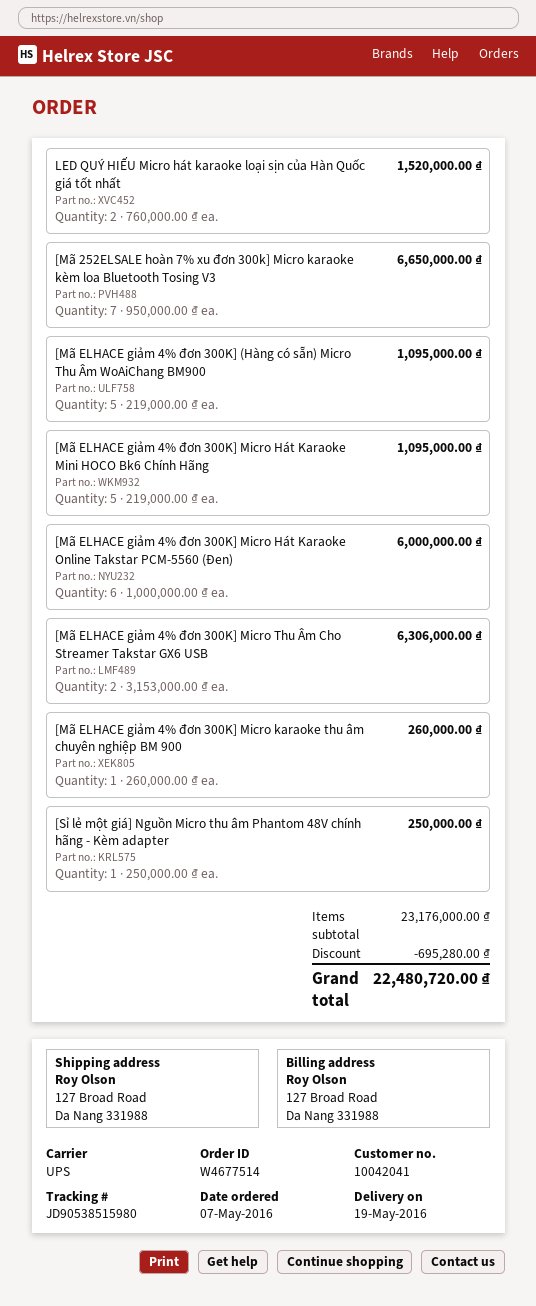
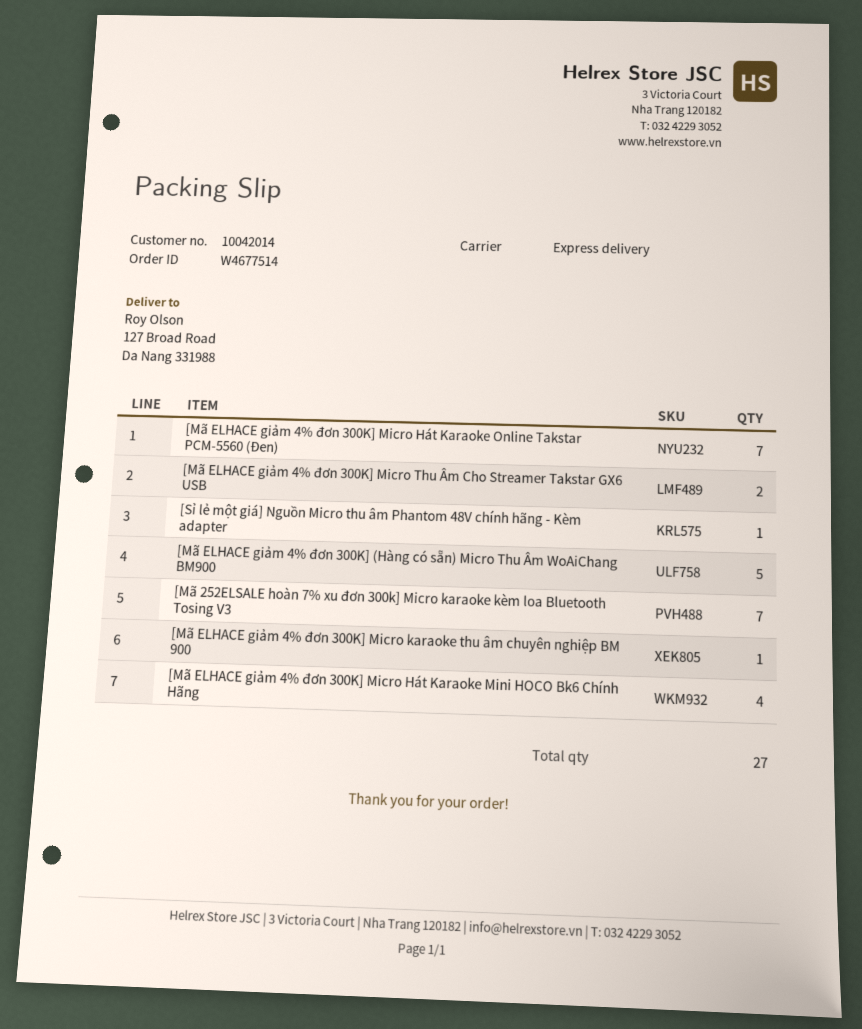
customer number: 10042041 -> 10042014
shipping method: UPS -> express
LED QUÝ HIẾU Micro hát karaoke loại sịn của Hàn Quốc giá tốt nhất: 2 -> none
[Mã ELHACE giảm 4% đơn 300K] Micro Hát Karaoke Mini HOCO Bk6 Chính Hãng: 5 -> 4
[Mã ELHACE giảm 4% đơn 300K] Micro Hát Karaoke Online Takstar PCM-5560 (Đen): 6 -> 7

